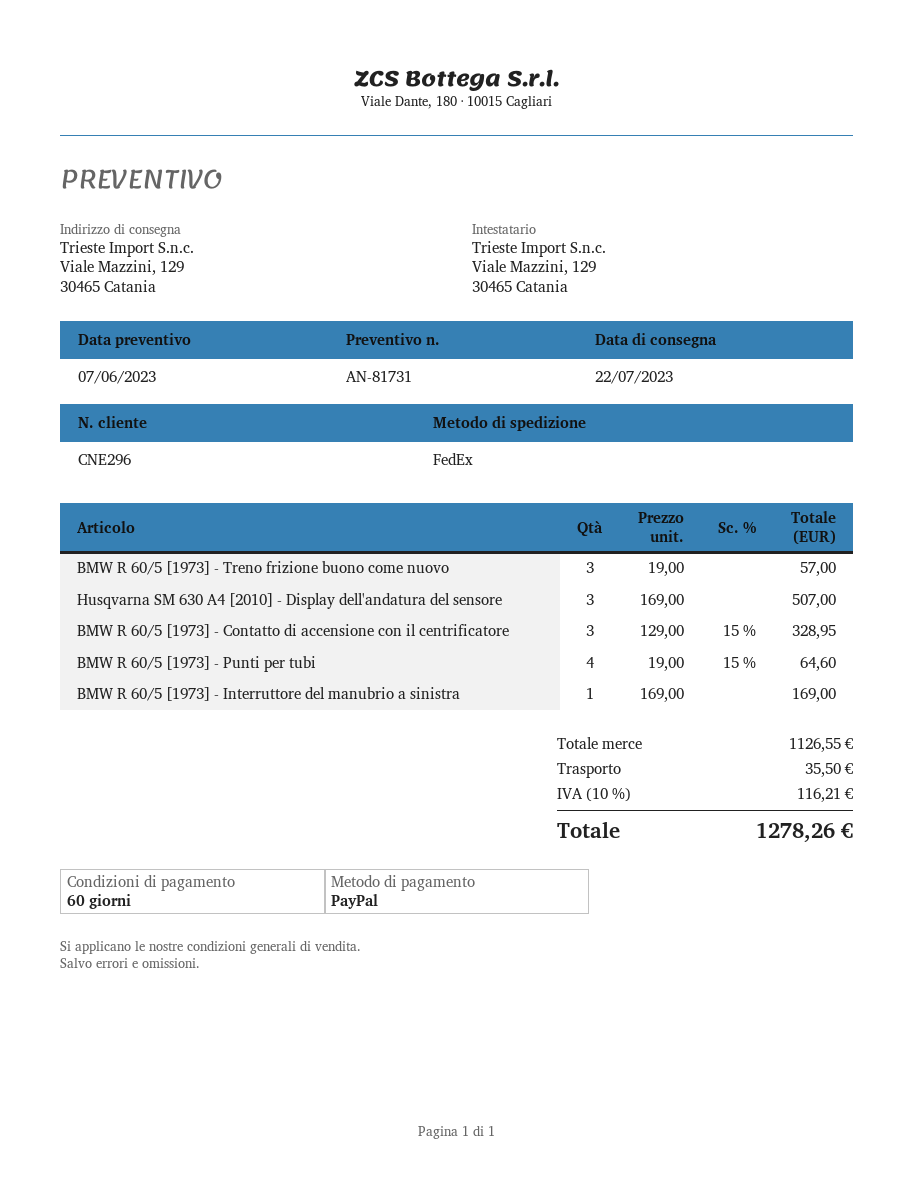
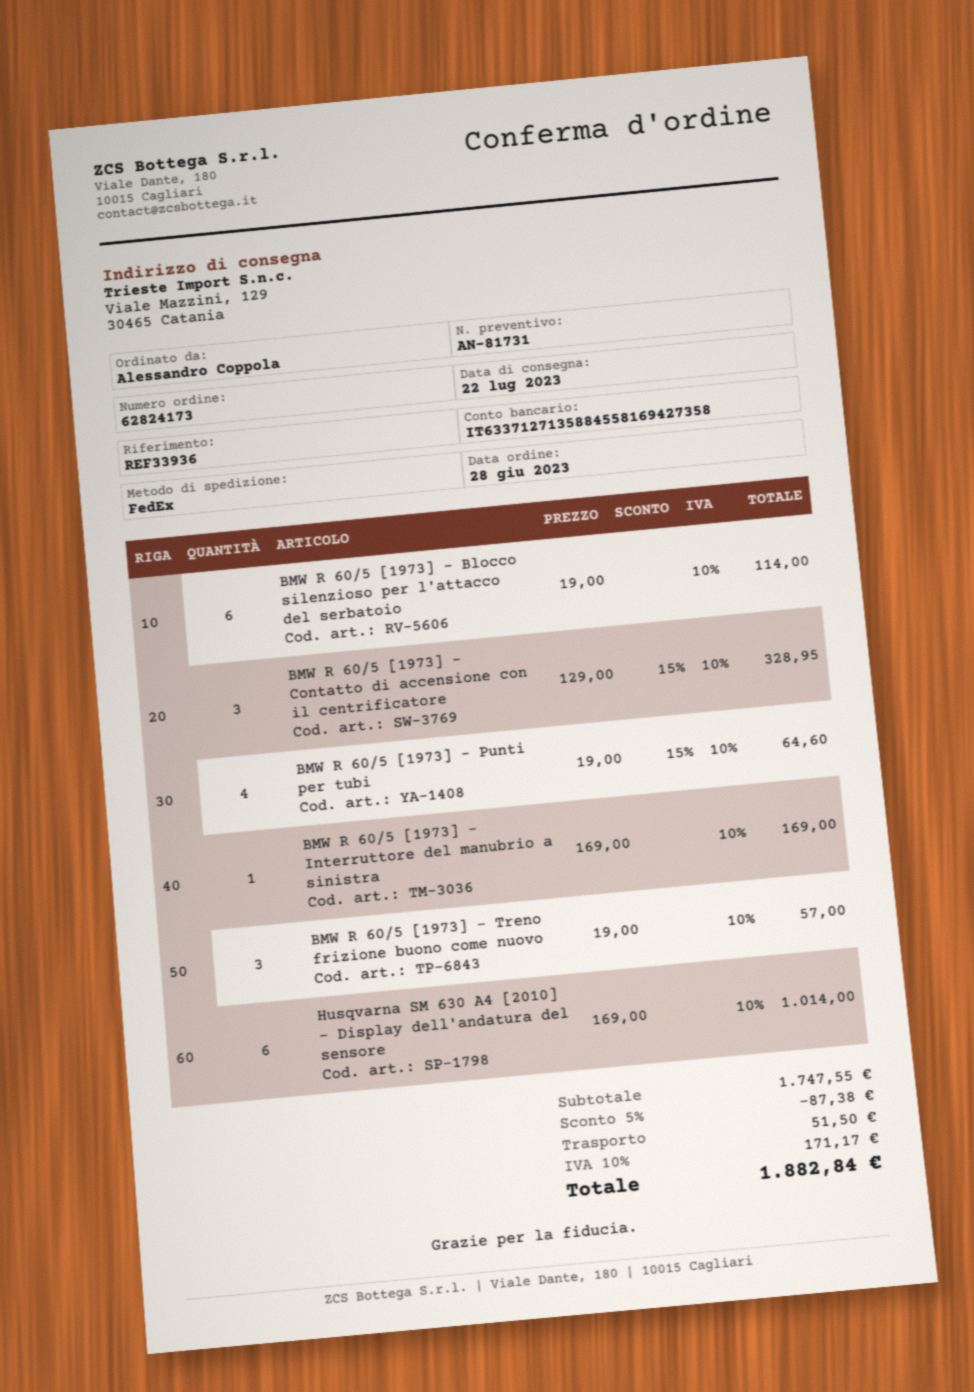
Husqvarna SM 630 A4 [2010] - Display dell'andatura del sensore: 3 x 169.00 = 507.00 -> 6 x 169.00 = 1014.00
BMW R 60/5 [1973] - Blocco silenzioso per l'attacco del serbatoio: none -> 6 x 19.00 = 114.00
subtotal: 1126.55 -> 1747.55
discount: none -> 5% = 87.38
shipping: 35.50 -> 51.50
tax: 10% = 116.21 -> 10% = 171.17
total: 1278.26 -> 1882.84

